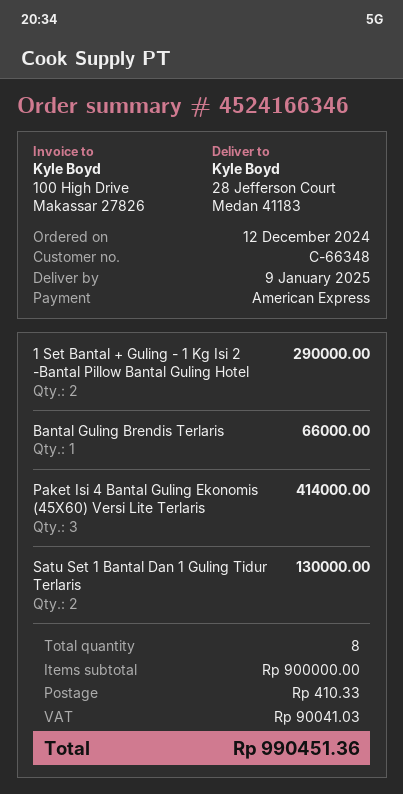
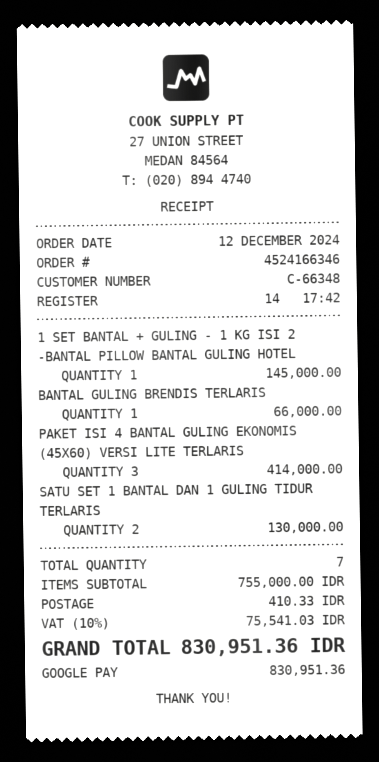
payment method: American Express -> Google Pay
1 Set Bantal + Guling - 1 Kg Isi 2 -Bantal Pillow Bantal Guling Hotel: 2 for 290000.00 -> 1 for 145000.00
total quantity: 8 -> 7
subtotal: 900000.00 -> 755000.00
tax: 90041.03 -> 75541.03
total: 990451.36 -> 830951.36

